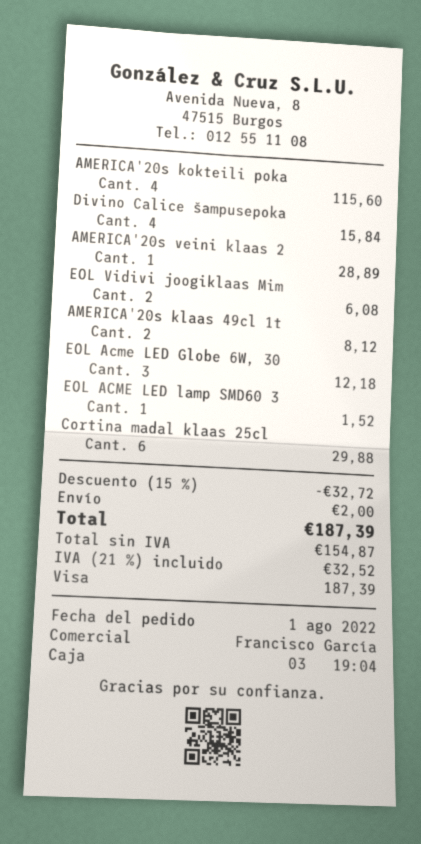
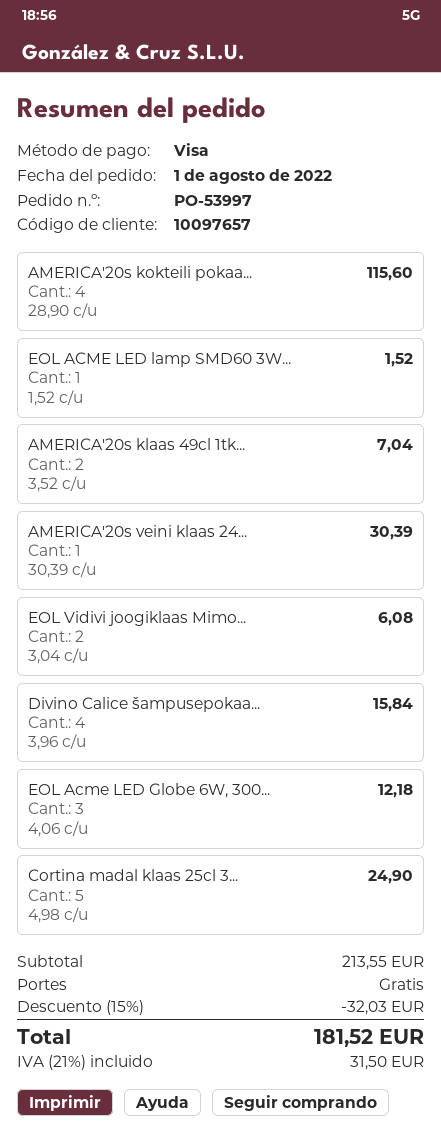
AMERICA'20s veini klaas 2: 1 for 28.89 -> 1 for 30.39
AMERICA'20s klaas 49cl 1t: 2 for 8.12 -> 2 for 7.04
Cortina madal klaas 25cl: 6 for 29.88 -> 5 for 24.90
discount: 15% = 32.72 -> 15% = 32.03
shipping: 2.00 -> 0.00
tax: 21% = 32.52 -> 21% = 31.50
total: 187.39 -> 181.52

